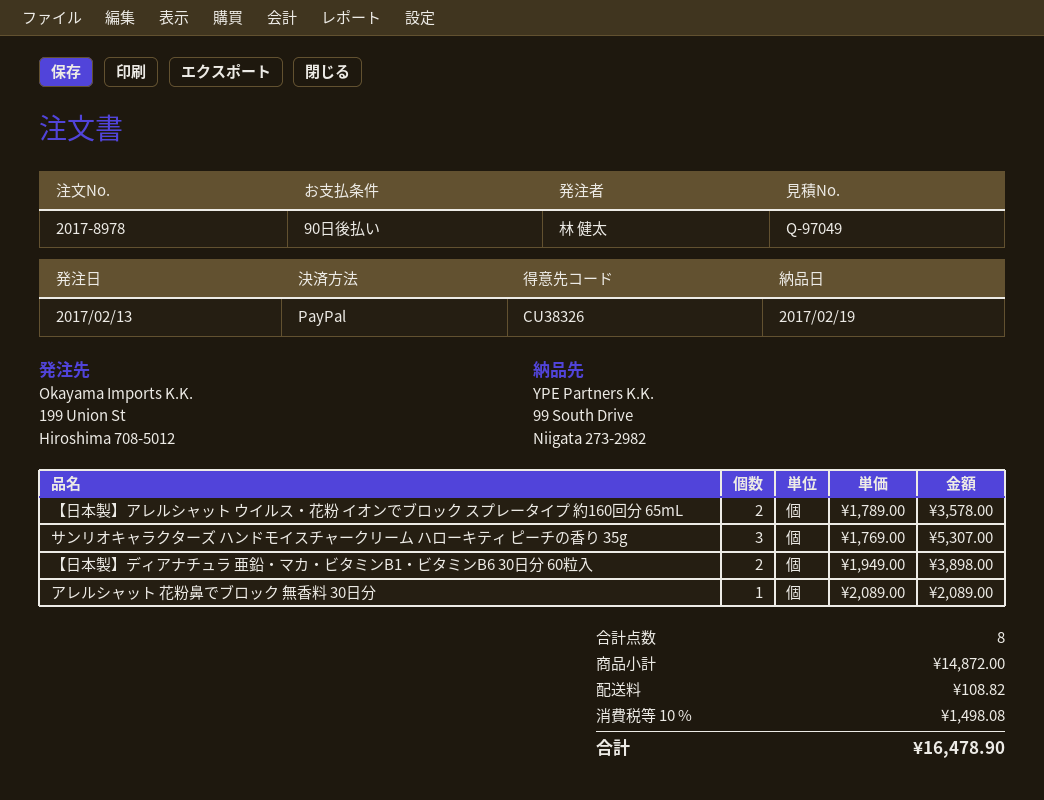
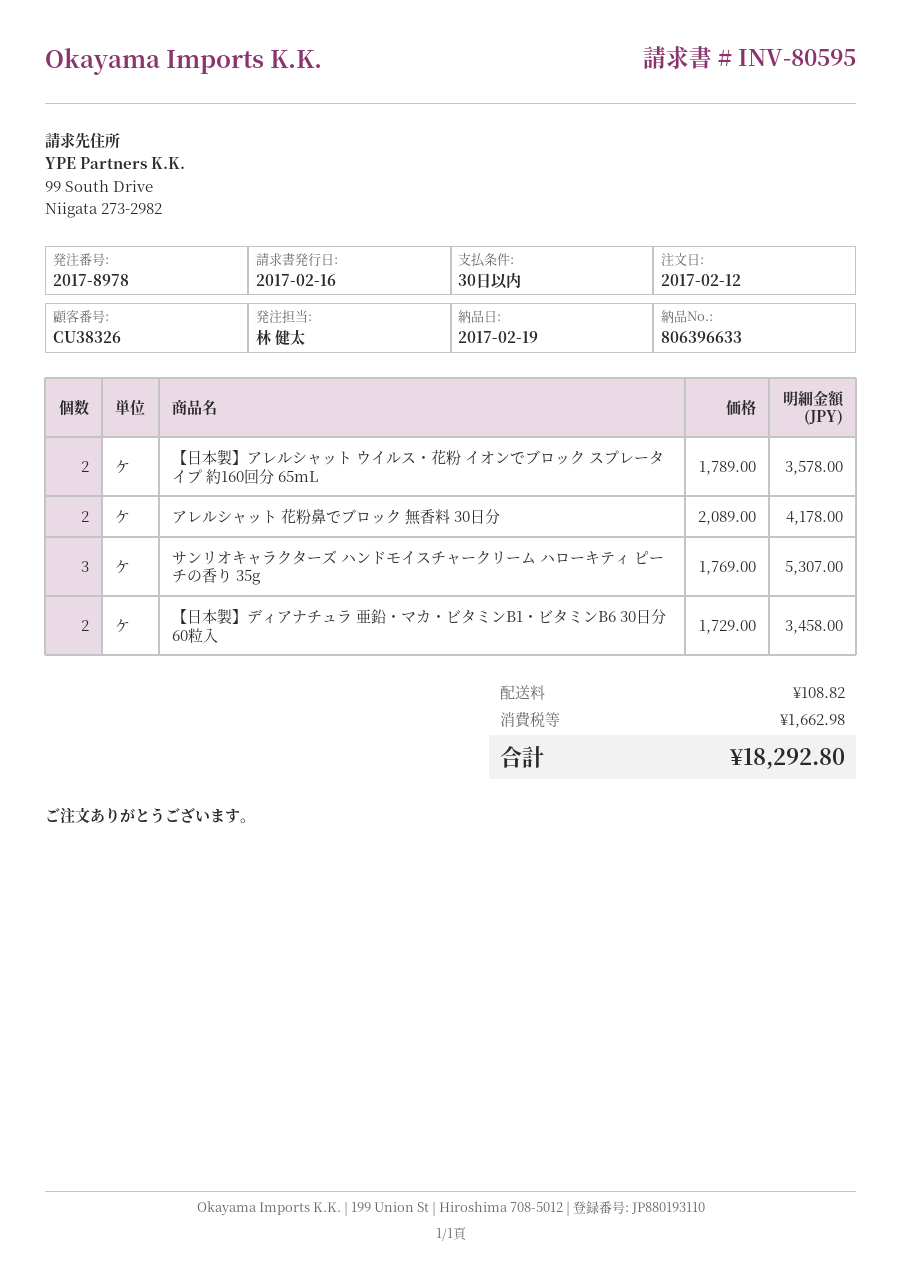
order date: 2017-02-13 -> 2017-02-12
payment terms: 90 days -> 30 days
【日本製】ディアナチュラ 亜鉛・マカ・ビタミンB1・ビタミンB6 30日分 60粒入: 2 x 1949.00 = 3898.00 -> 2 x 1729.00 = 3458.00
アレルシャット 花粉鼻でブロック 無香料 30日分: 1 x 2089.00 = 2089.00 -> 2 x 2089.00 = 4178.00
tax: 1498.08 -> 1662.98
total: 16478.90 -> 18292.80

